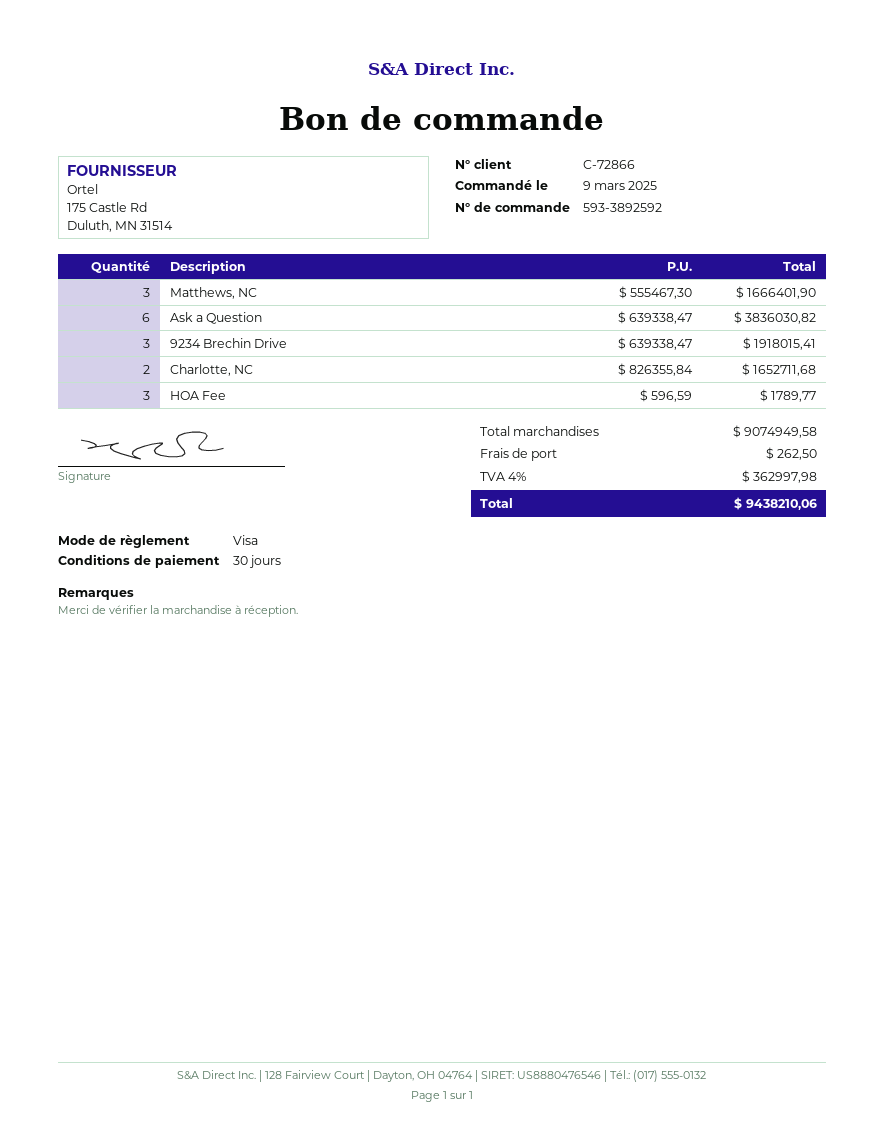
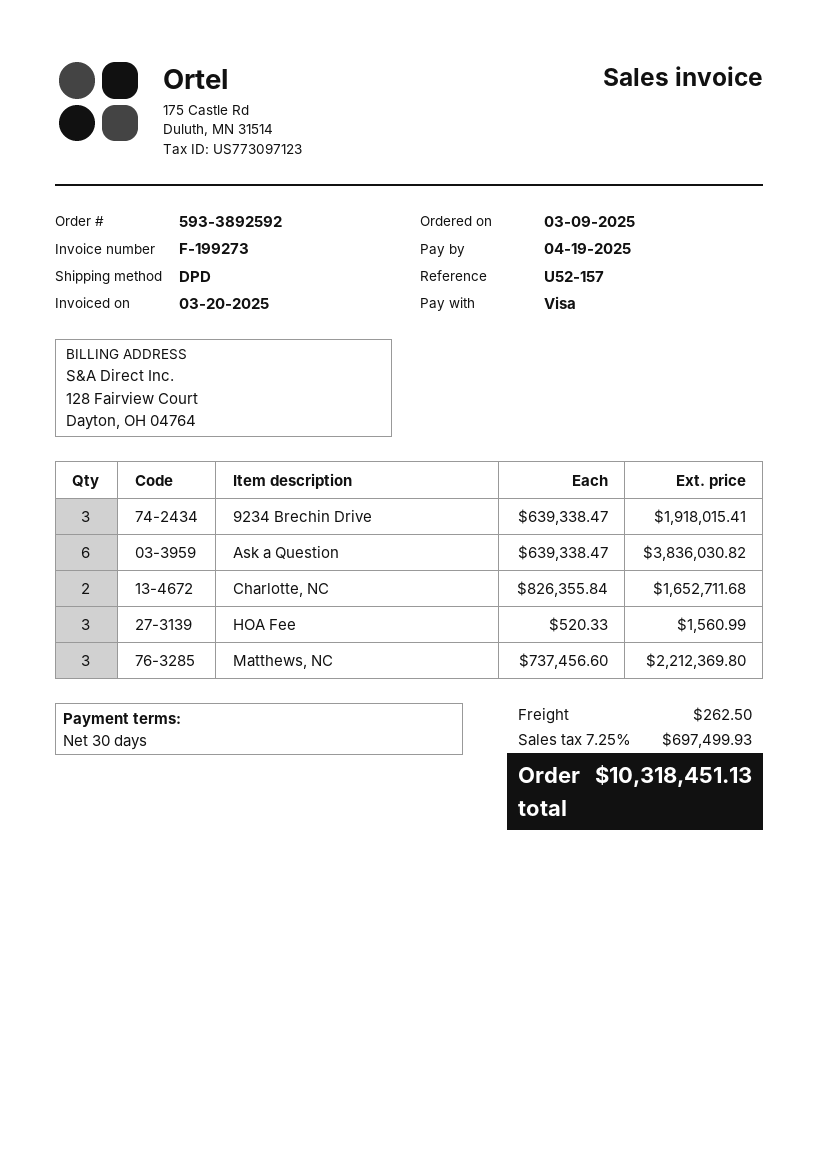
Matthews, NC: 3 x 555467.30 = 1666401.90 -> 3 x 737456.60 = 2212369.80
HOA Fee: 3 x 596.59 = 1789.77 -> 3 x 520.33 = 1560.99
tax: 4% = 362997.98 -> 7.25% = 697499.93
total: 9438210.06 -> 10318451.13

